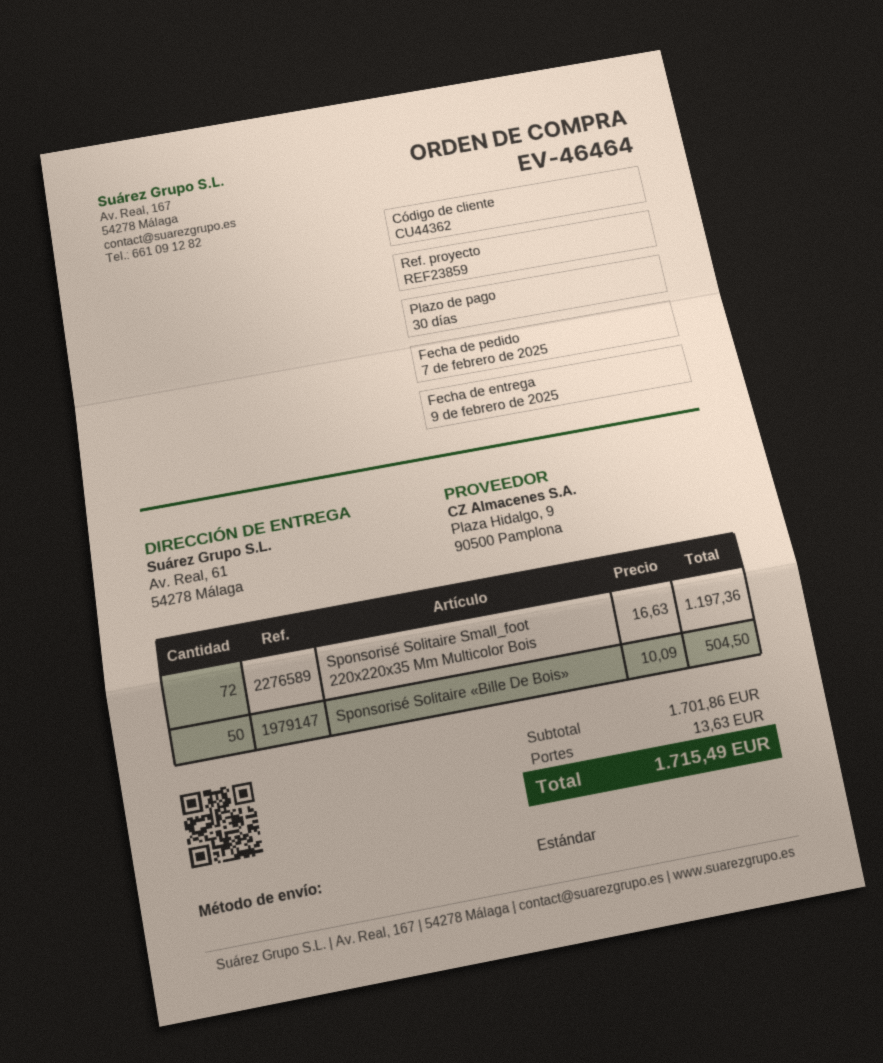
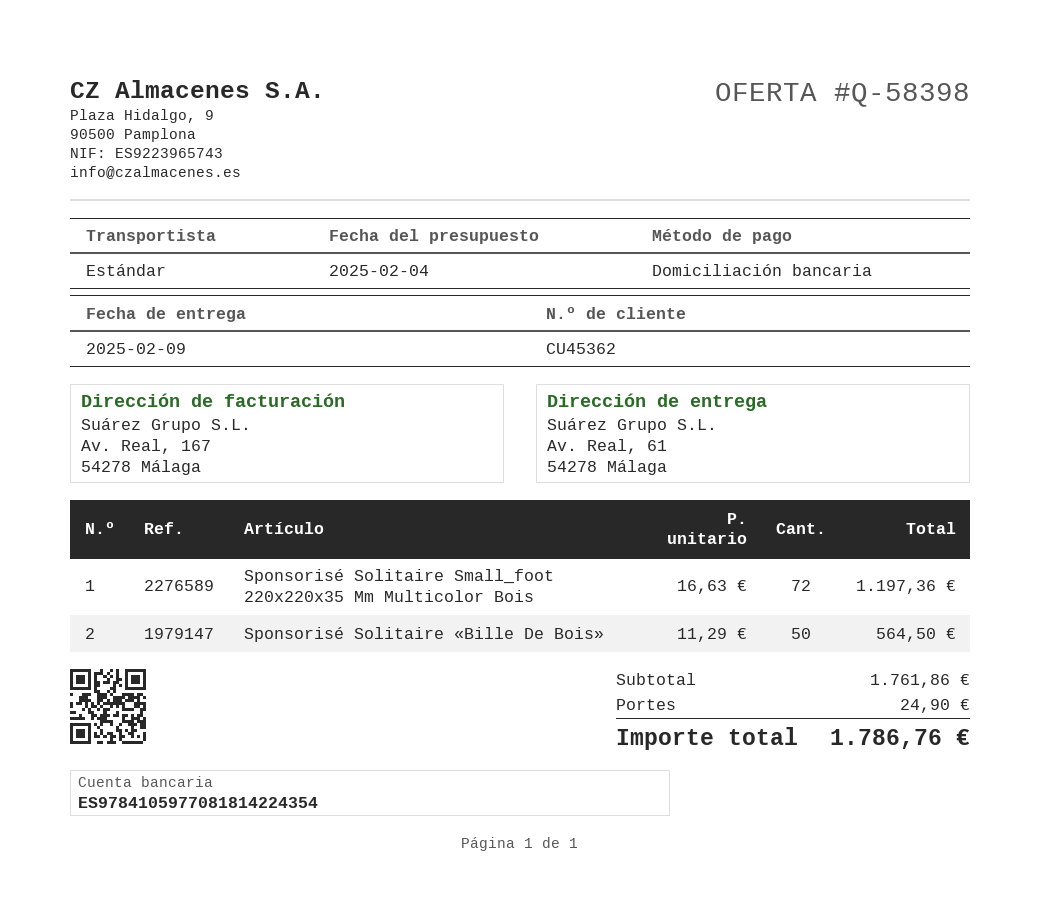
customer number: CU44362 -> CU45362
Sponsorisé Solitaire «Bille De Bois»: 50 x 10.09 = 504.50 -> 50 x 11.29 = 564.50
subtotal: 1701.86 -> 1761.86
shipping: 13.63 -> 24.90
total: 1715.49 -> 1786.76

